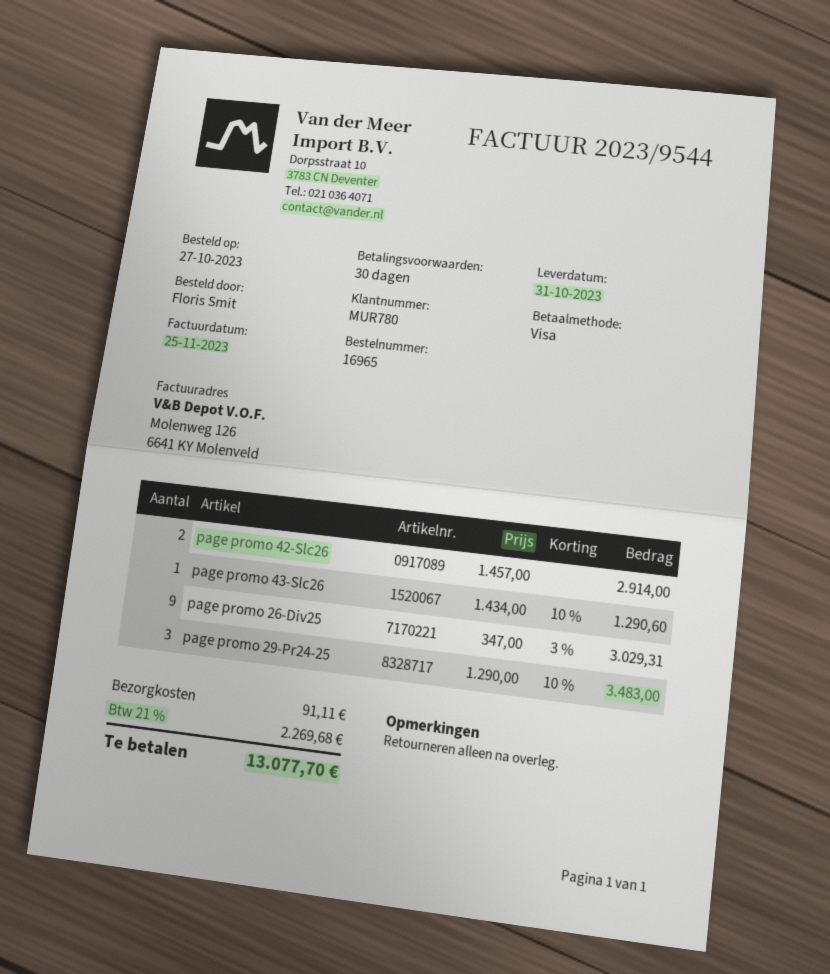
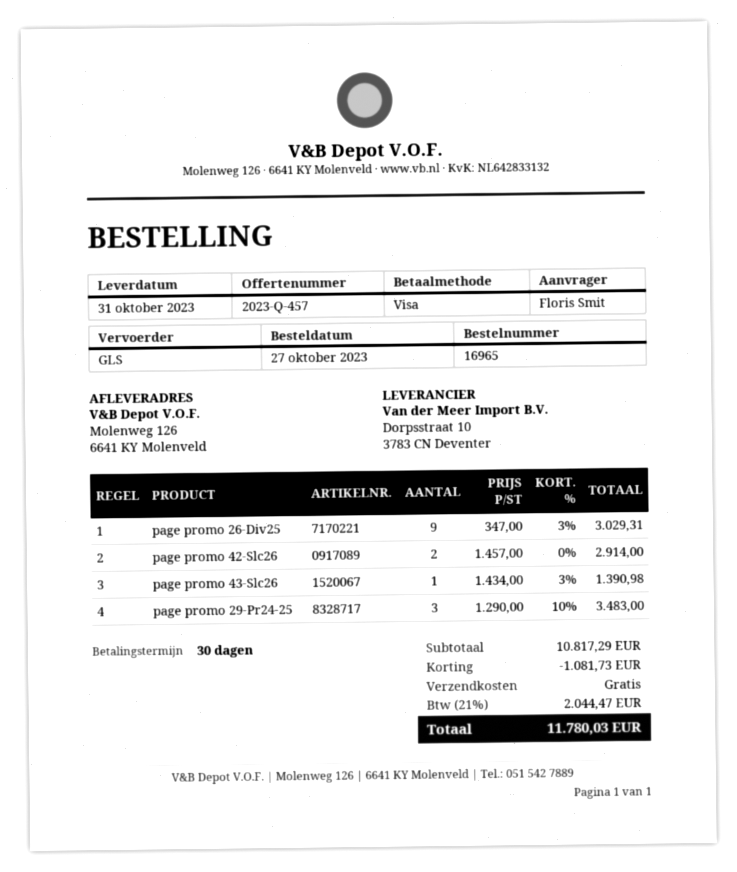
page promo 43-Slc26: 1 x 1434.00 - 10% = 1290.60 -> 1 x 1434.00 - 3% = 1390.98
discount: none -> 1081.73
shipping: 91.11 -> 0.00
tax: 21% = 2269.68 -> 21% = 2044.47
total: 13077.70 -> 11780.03

